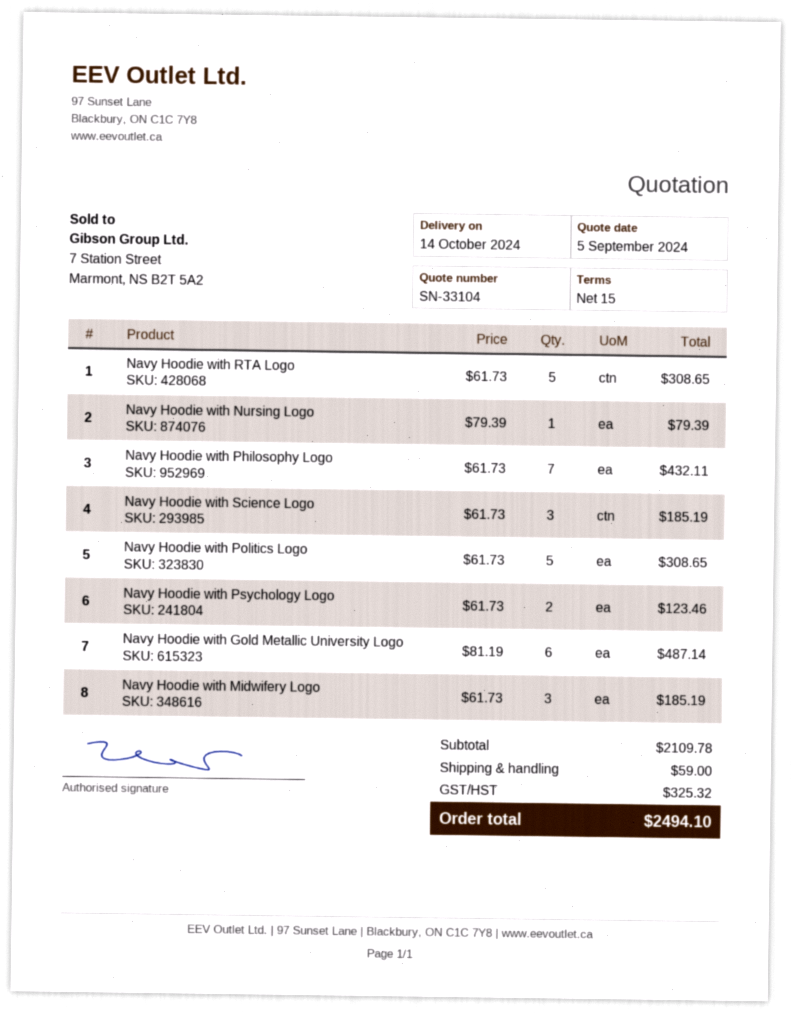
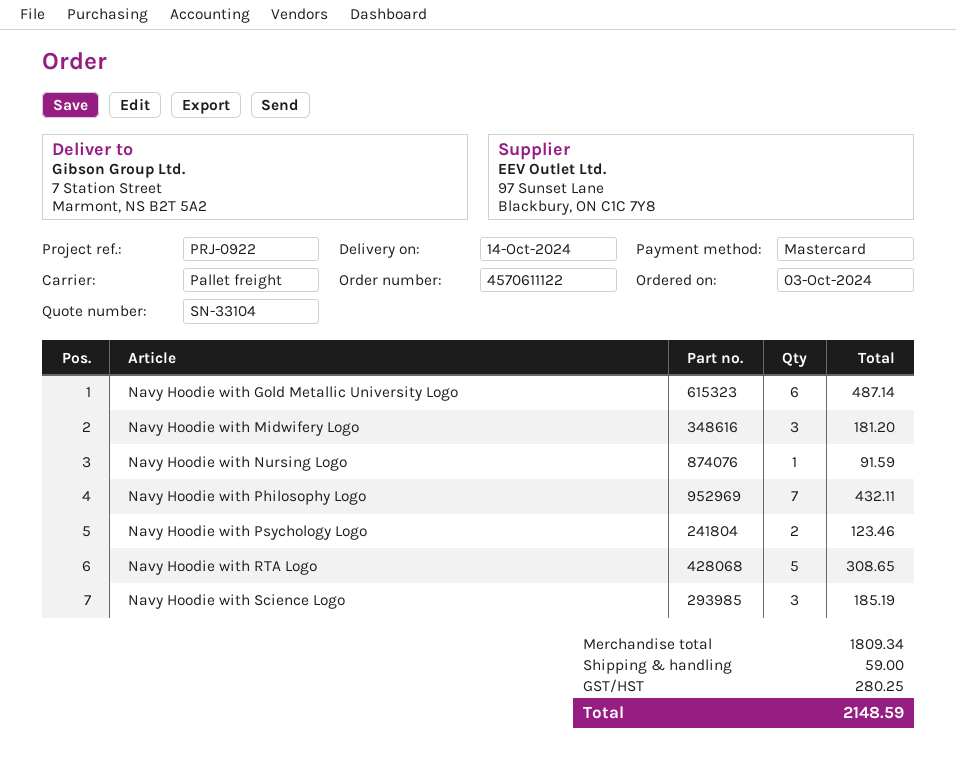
Navy Hoodie with Nursing Logo: 1 for 79.39 -> 1 for 91.59
Navy Hoodie with Politics Logo: 5 for 308.65 -> none
Navy Hoodie with Midwifery Logo: 3 for 185.19 -> 3 for 181.20
subtotal: 2109.78 -> 1809.34
tax: 325.32 -> 280.25
total: 2494.10 -> 2148.59

